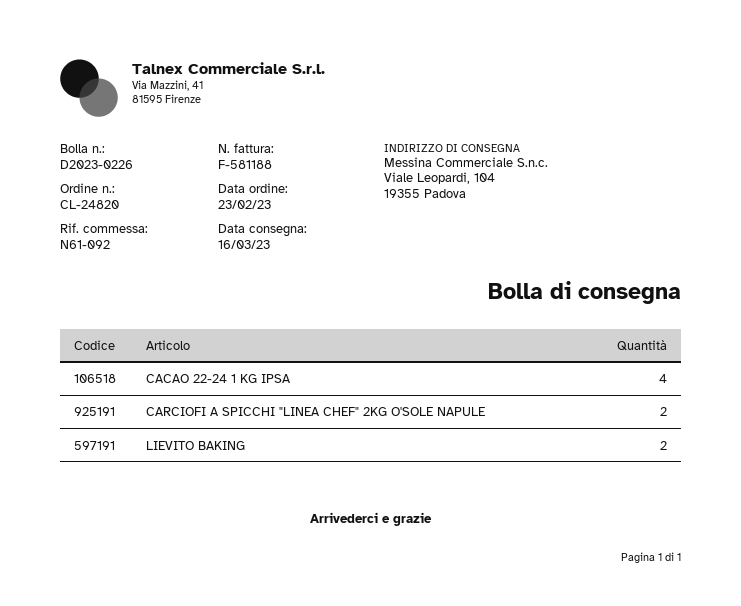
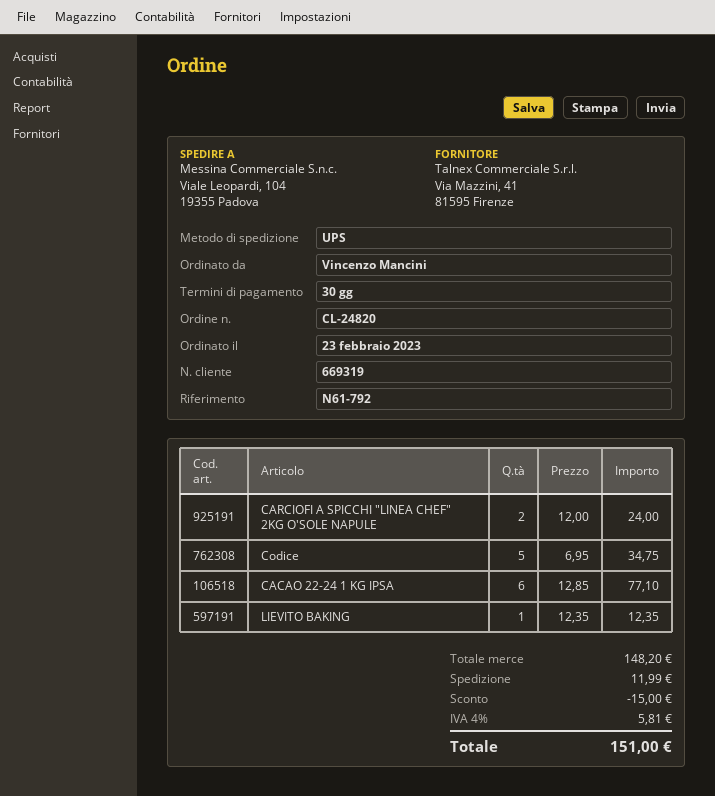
reference: N61-092 -> N61-792
CACAO 22-24 1 KG IPSA: 4 -> 6
LIEVITO BAKING: 2 -> 1
Codice: none -> 5

